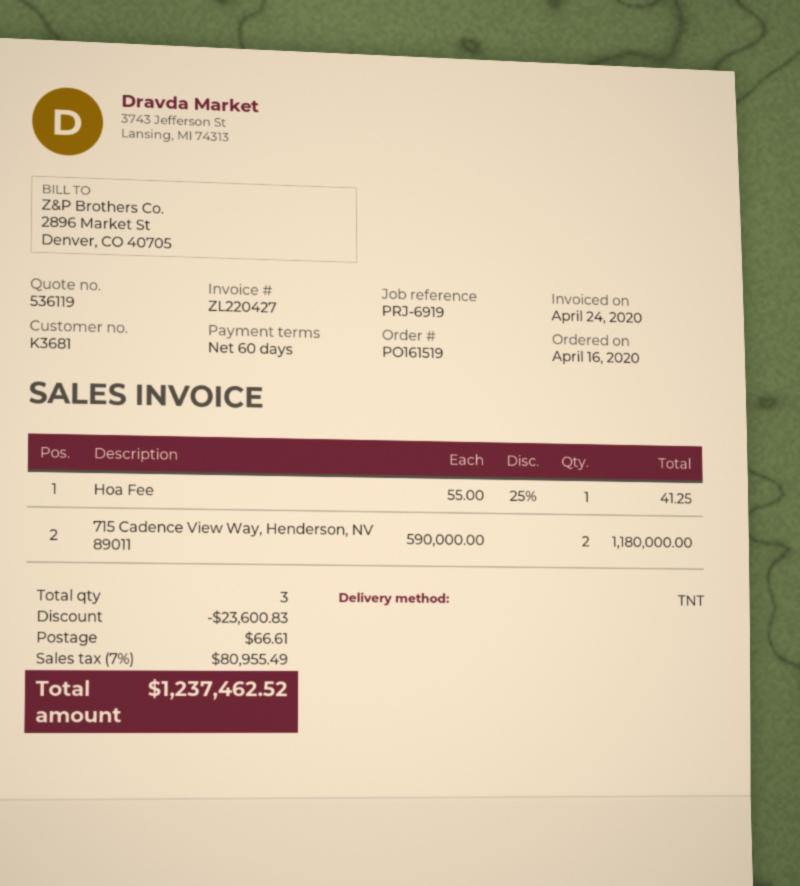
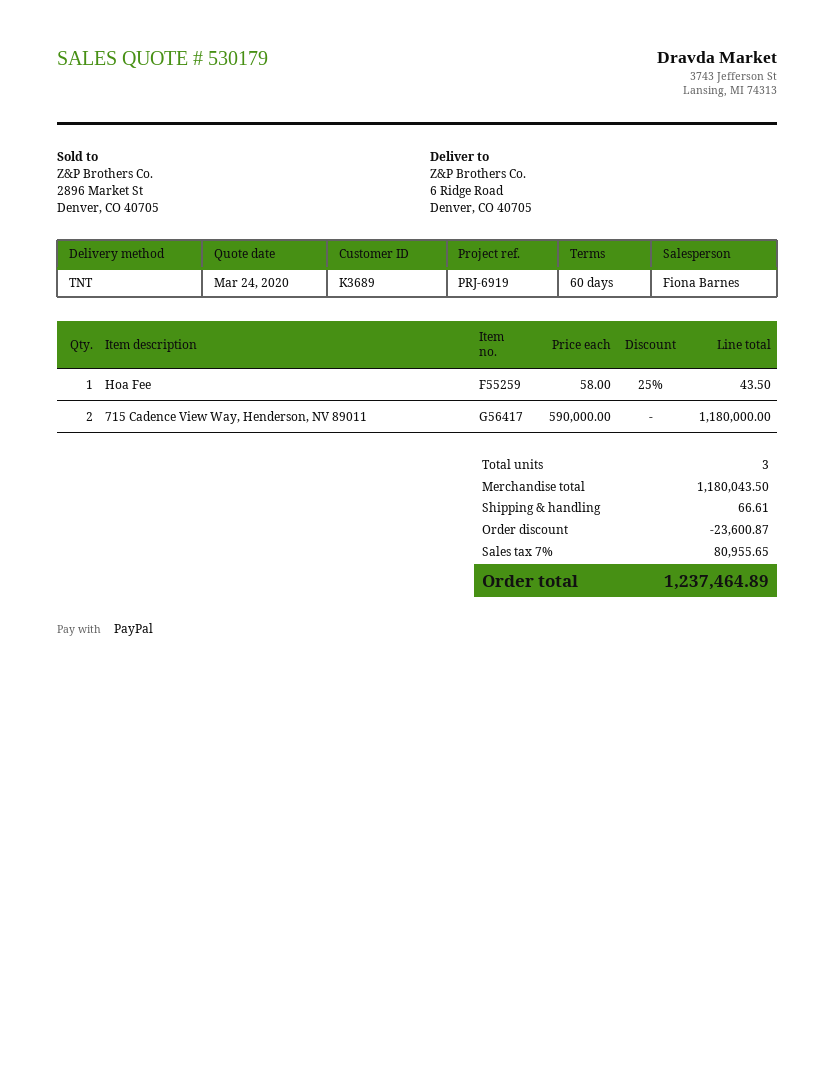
quote number: 536119 -> 530179
customer number: K3681 -> K3689
Hoa Fee: 1 x 55.00 - 25% = 41.25 -> 1 x 58.00 - 25% = 43.50
discount: 23600.83 -> 23600.87
tax: 7% = 80955.49 -> 7% = 80955.65
total: 1237462.52 -> 1237464.89

